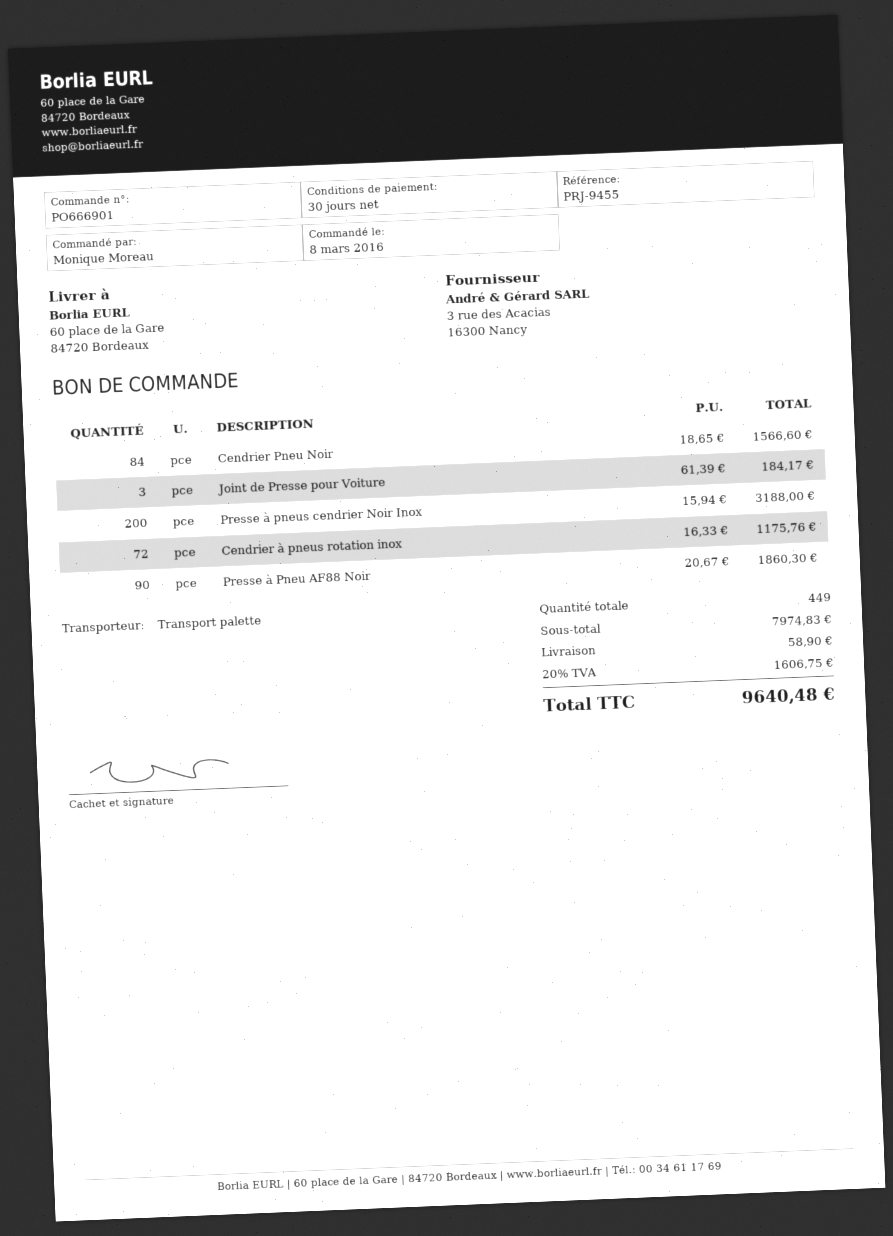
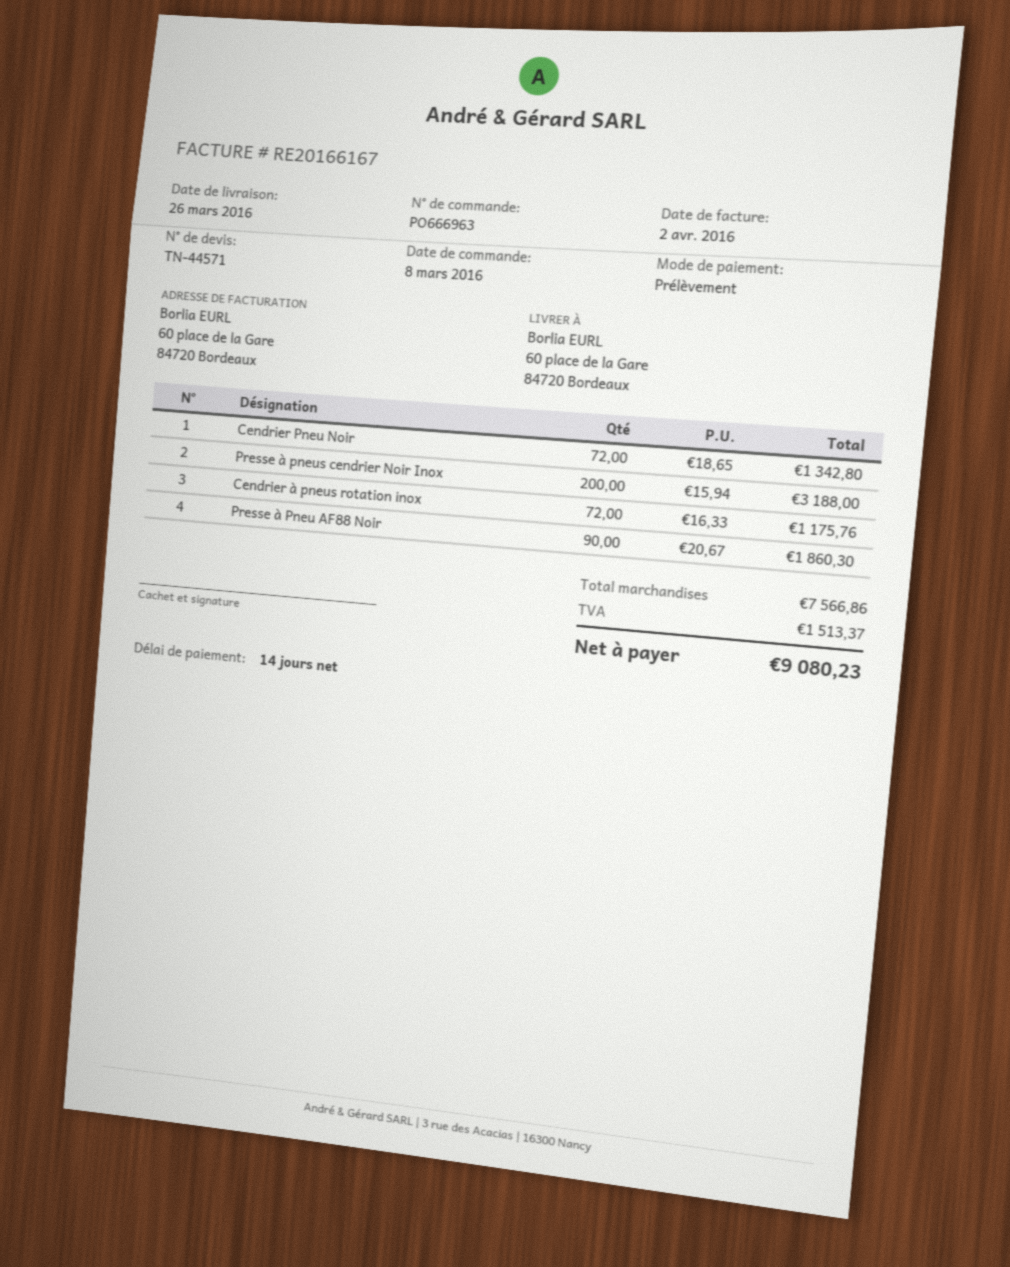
order number: PO666901 -> PO666963
payment terms: 30 days -> 14 days
Cendrier Pneu Noir: 84 x 18.65 = 1566.60 -> 72 x 18.65 = 1342.80
Joint de Presse pour Voiture: 3 x 61.39 = 184.17 -> none
subtotal: 7974.83 -> 7566.86
shipping: 58.90 -> none
tax: 1606.75 -> 1513.37
total: 9640.48 -> 9080.23

